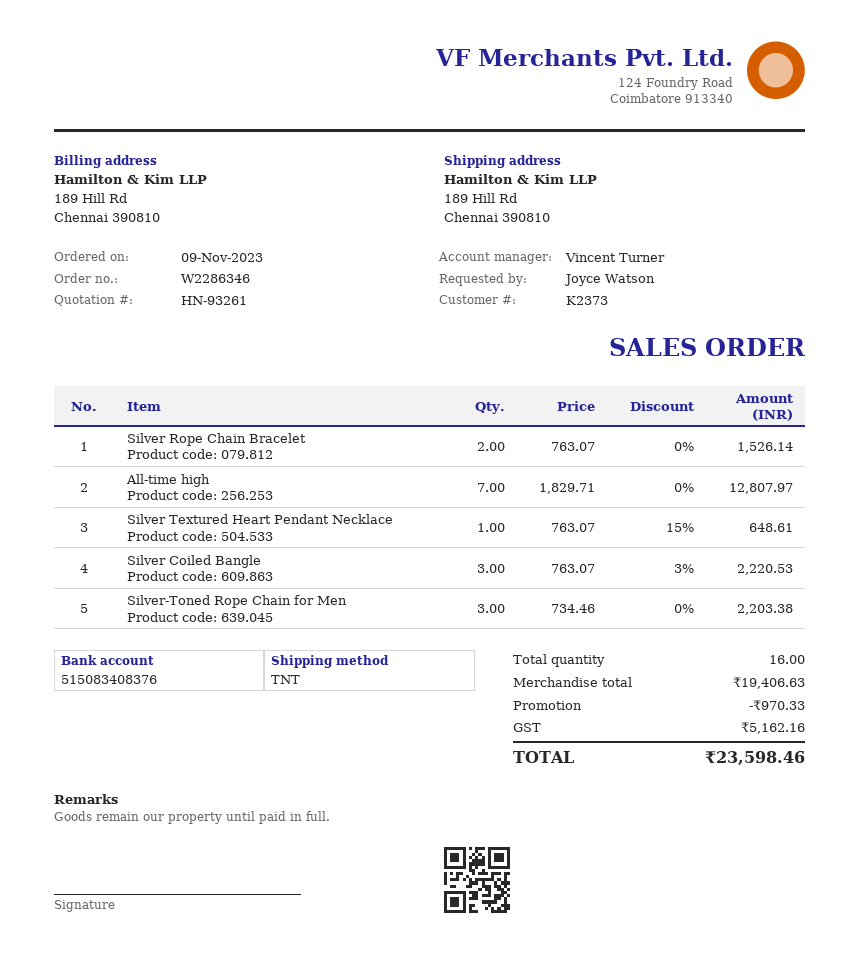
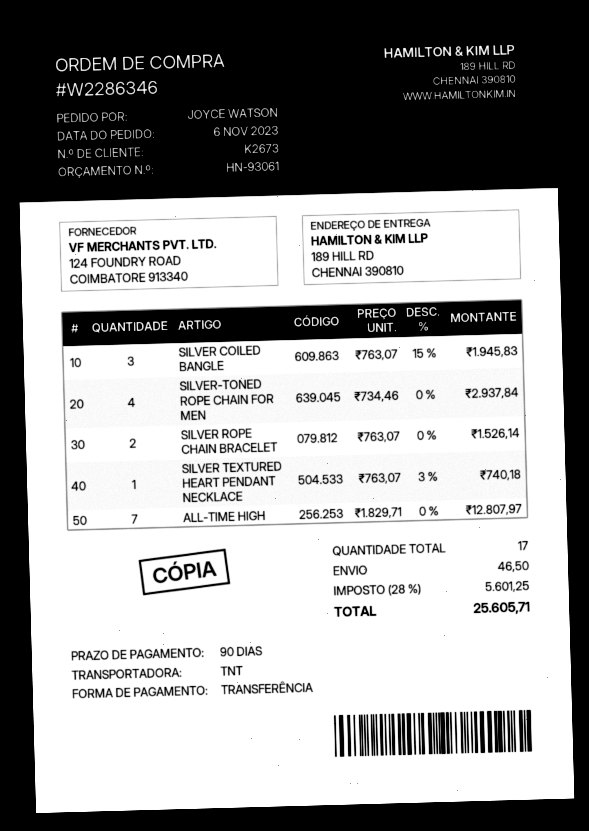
quote number: HN-93261 -> HN-93061
order date: 2023-11-09 -> 2023-11-06
customer number: K2373 -> K2673
Silver Textured Heart Pendant Necklace: 1 x 763.07 - 15% = 648.61 -> 1 x 763.07 - 3% = 740.18
Silver Coiled Bangle: 3 x 763.07 - 3% = 2220.53 -> 3 x 763.07 - 15% = 1945.83
Silver-Toned Rope Chain for Men: 3 x 734.46 = 2203.38 -> 4 x 734.46 = 2937.84
total quantity: 16 -> 17
discount: 970.33 -> none
shipping: none -> 46.50
tax: 5162.16 -> 5601.25
total: 23598.46 -> 25605.71

